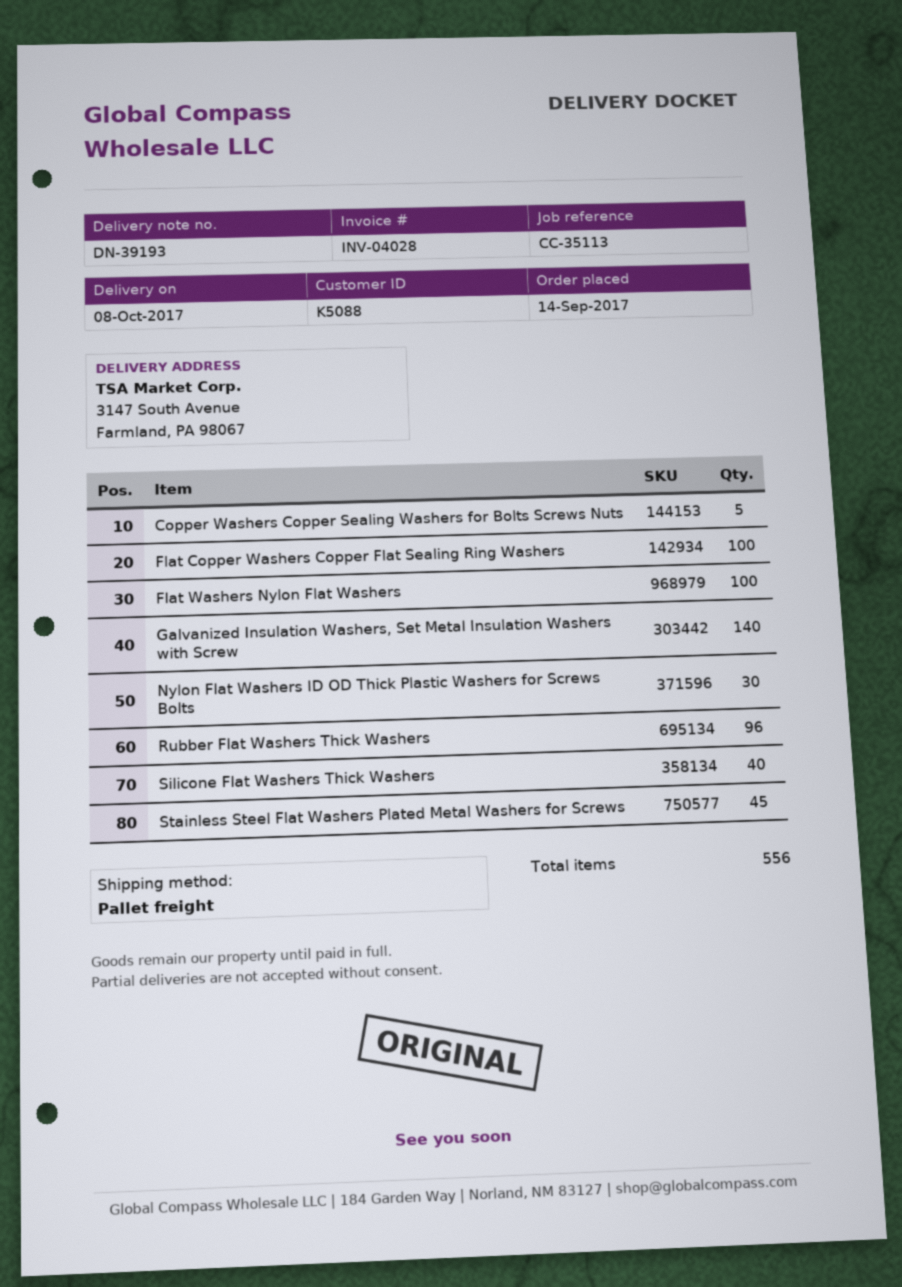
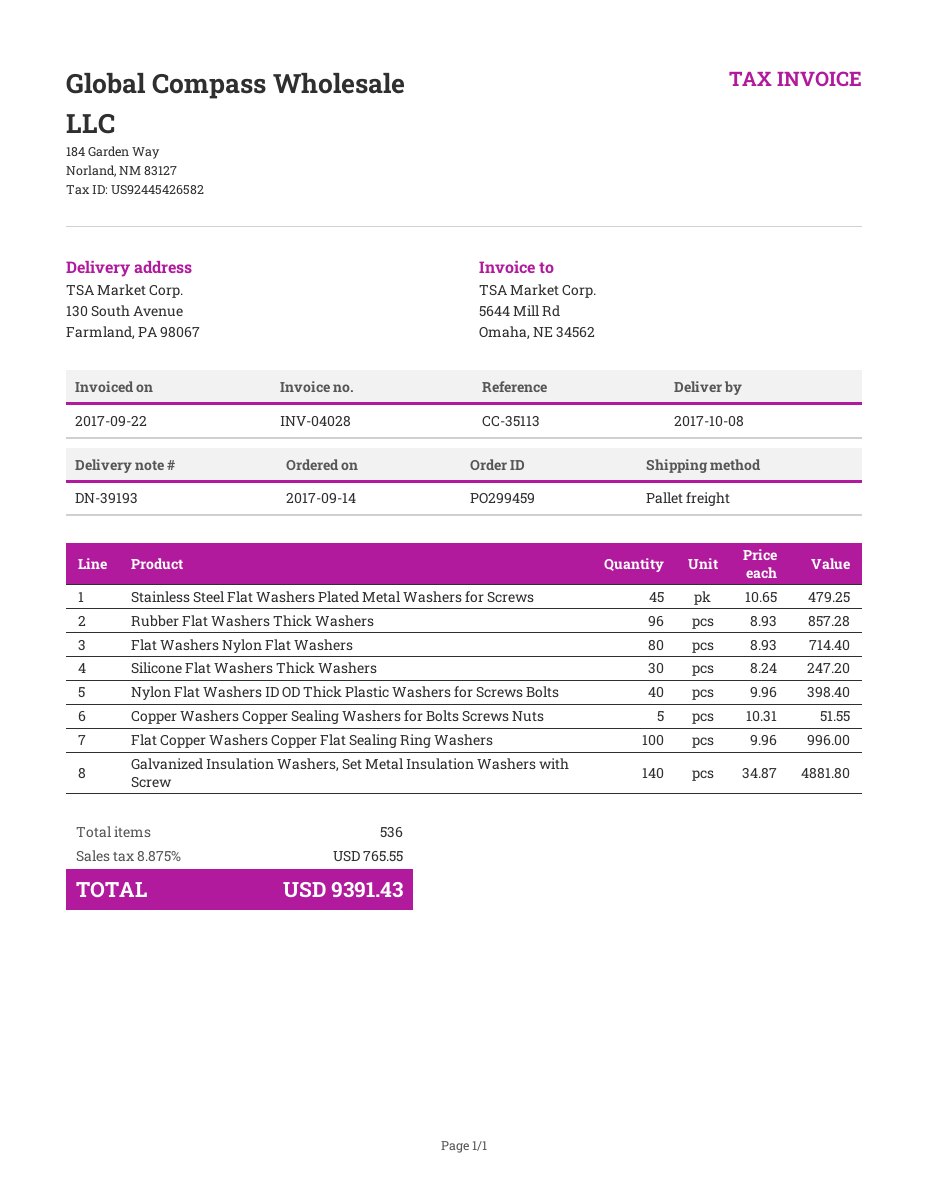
ship to: 3147 South Avenue, Farmland, PA 98067 -> 130 South Avenue, Farmland, PA 98067
Flat Washers Nylon Flat Washers: 100 -> 80
Nylon Flat Washers ID OD Thick Plastic Washers for Screws Bolts: 30 -> 40
Silicone Flat Washers Thick Washers: 40 -> 30
total quantity: 556 -> 536

